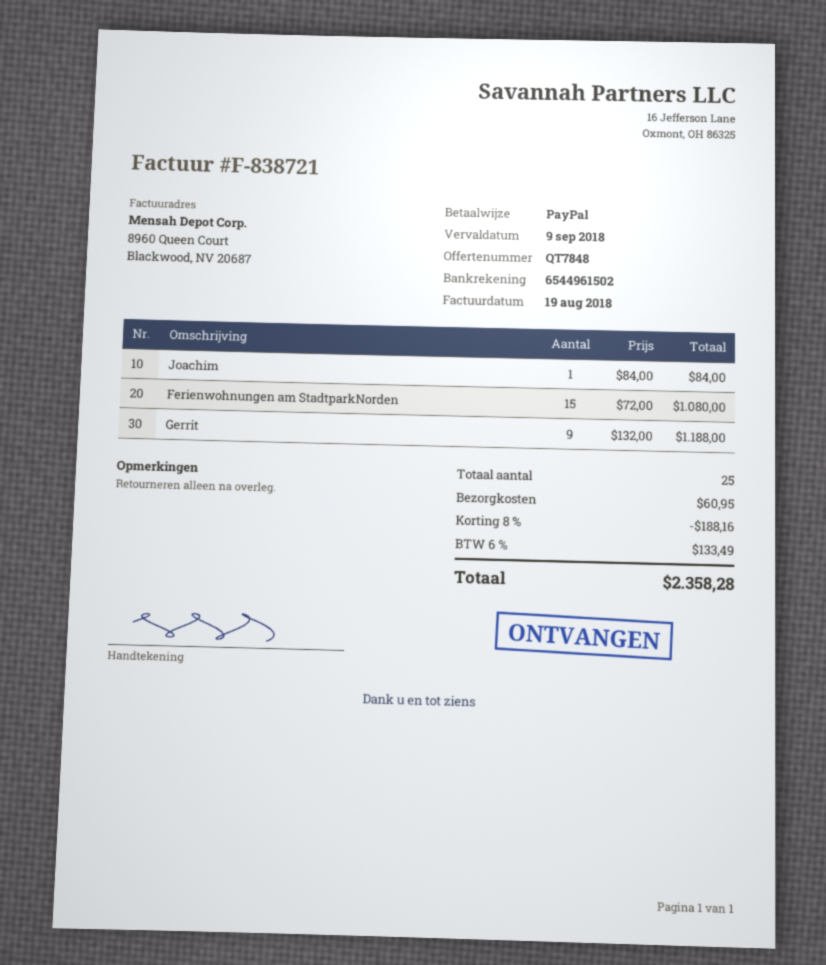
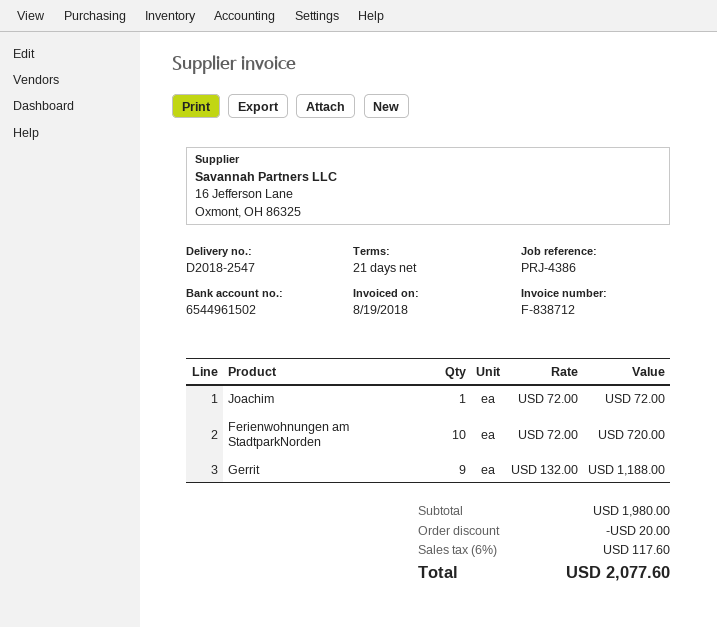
invoice number: F-838721 -> F-838712
Joachim: 1 x 84.00 = 84.00 -> 1 x 72.00 = 72.00
Ferienwohnungen am StadtparkNorden: 15 x 72.00 = 1080.00 -> 10 x 72.00 = 720.00
discount: 188.16 -> 20.00
shipping: 60.95 -> none
tax: 6% = 133.49 -> 6% = 117.60
total: 2358.28 -> 2077.60

